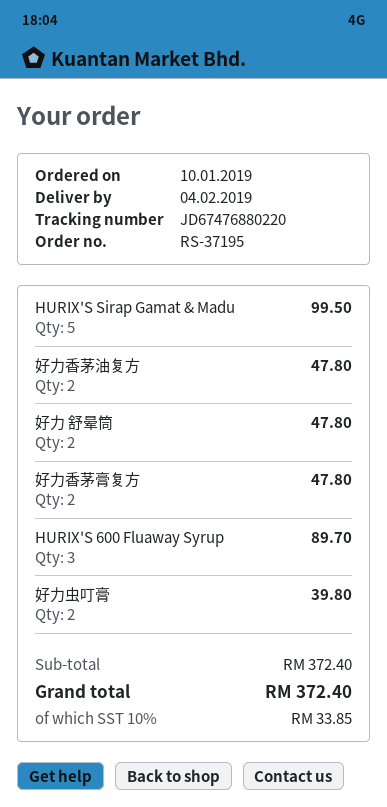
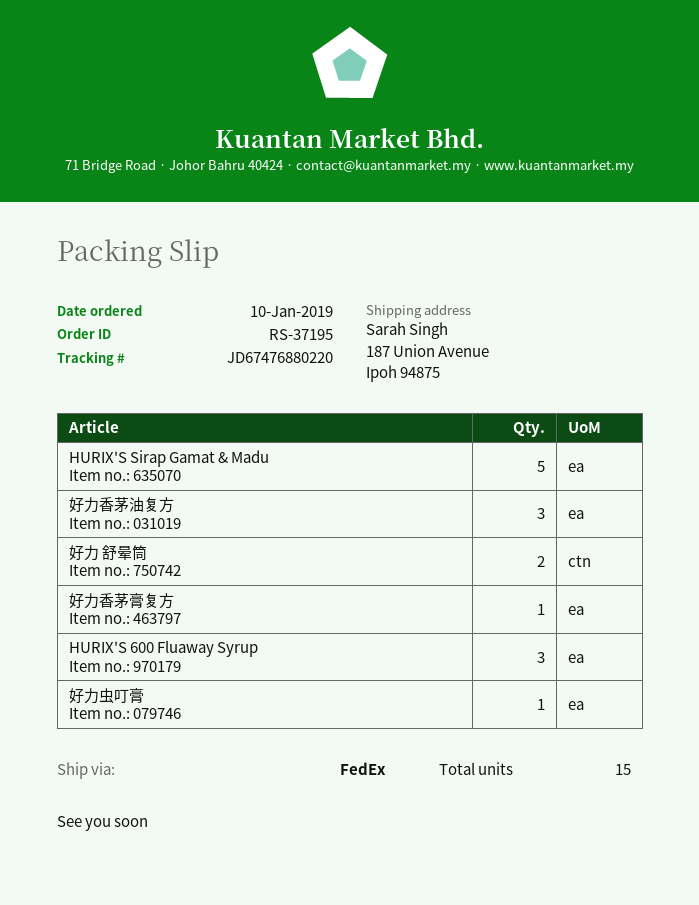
好力香茅油复方: 2 -> 3
好力香茅膏复方: 2 -> 1
好力虫叮膏: 2 -> 1

